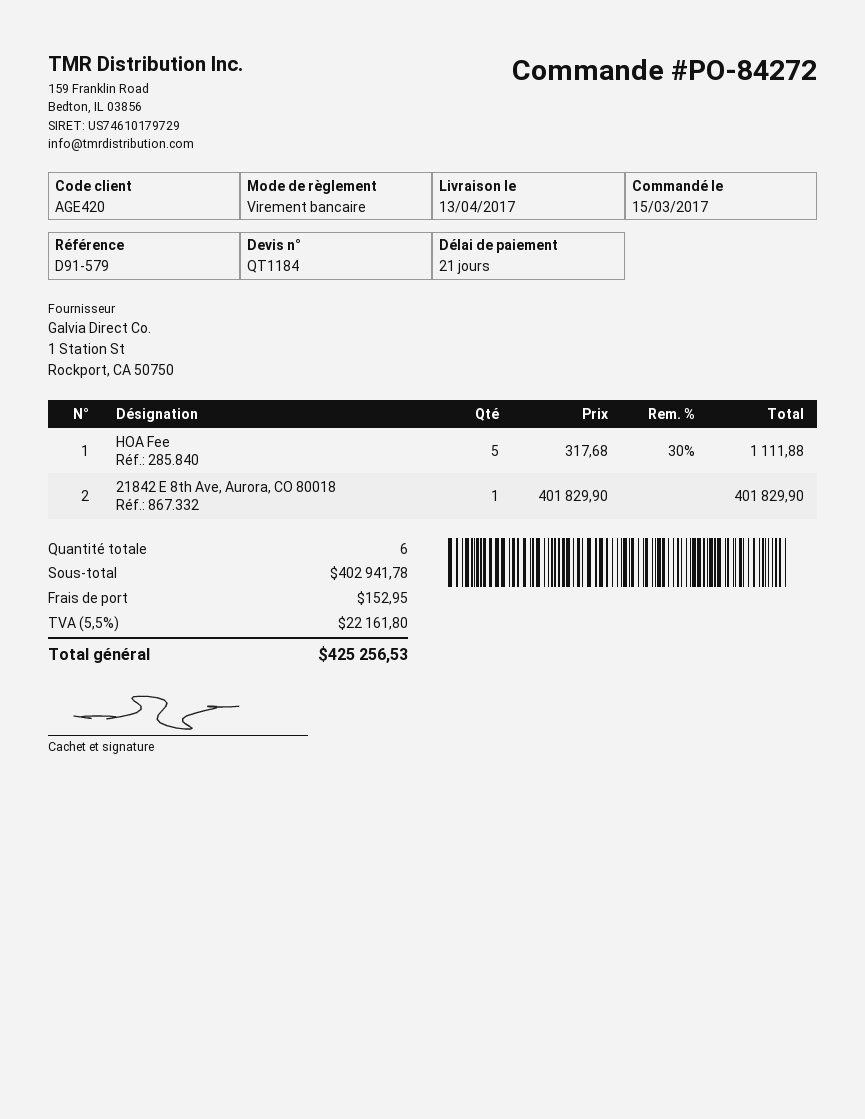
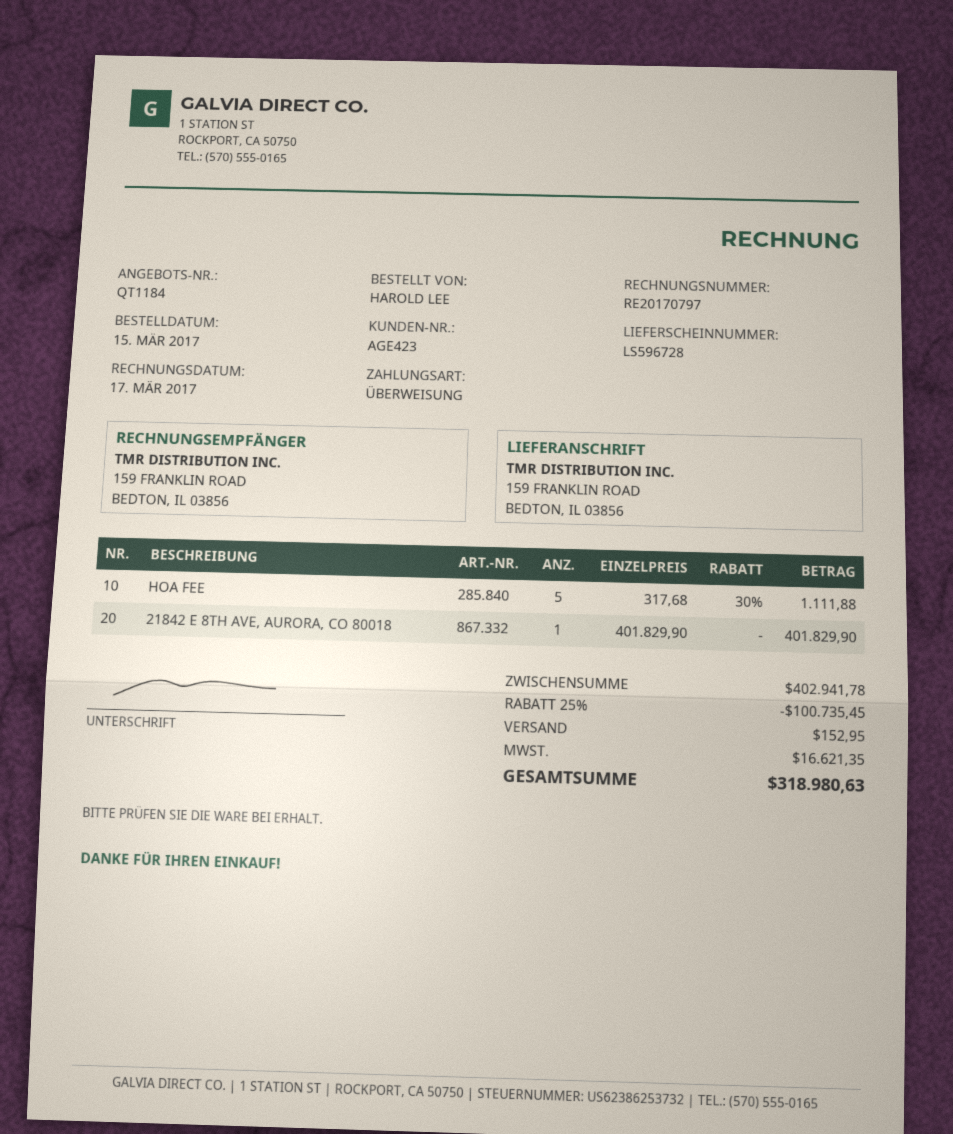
customer number: AGE420 -> AGE423
discount: none -> 25% = 100735.45
tax: 22161.80 -> 16621.35
total: 425256.53 -> 318980.63

